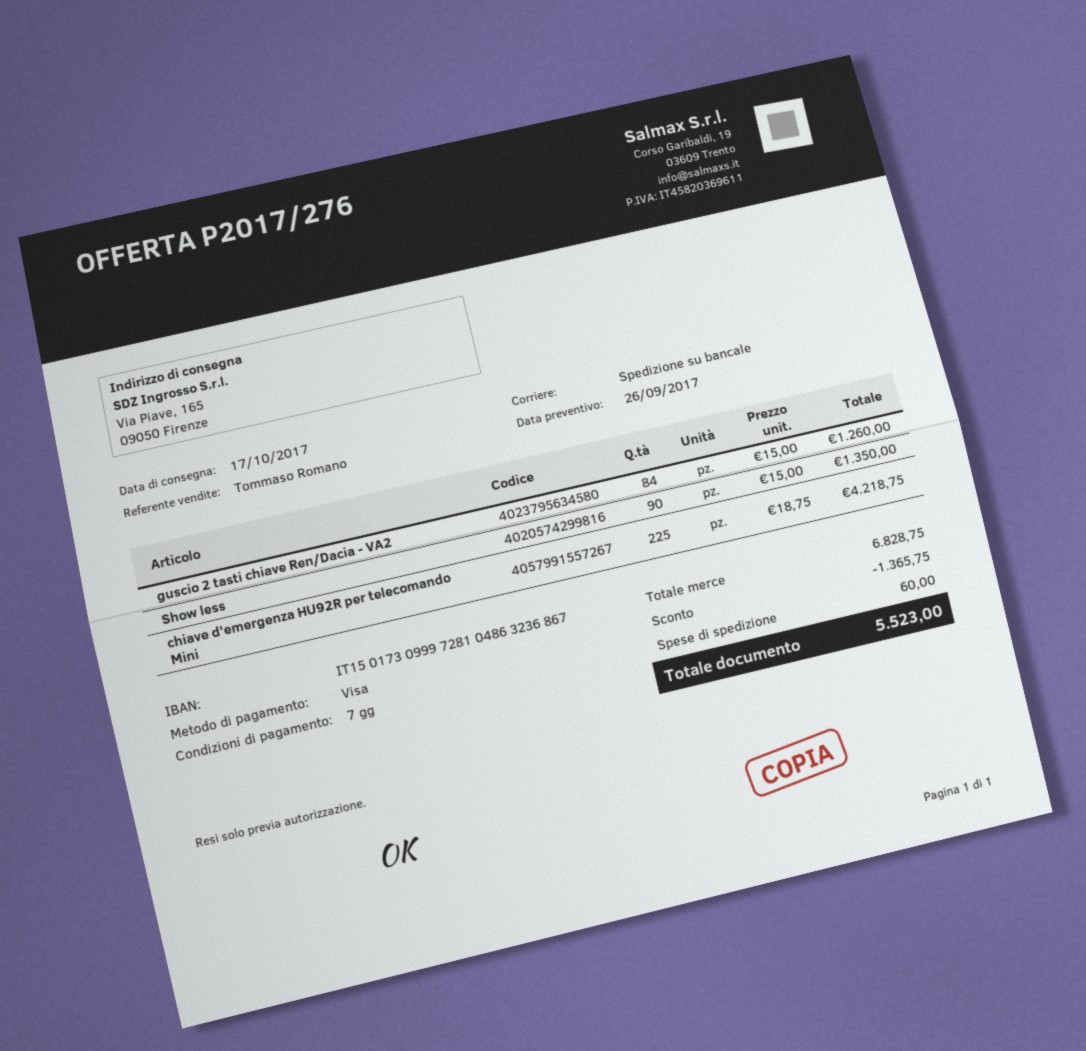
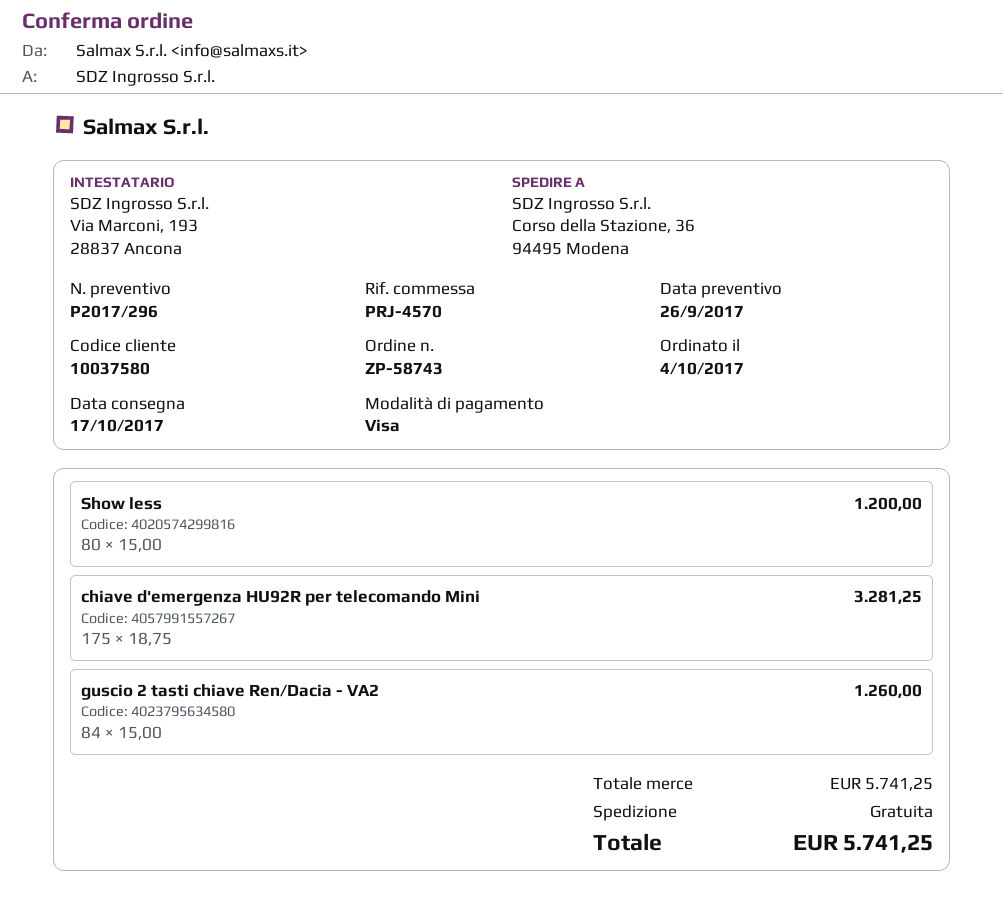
quote number: P2017/276 -> P2017/296
ship to: Via Piave, 165, 09050 Firenze -> Corso della Stazione, 36, 94495 Modena
Show less: 90 x 15.00 = 1350.00 -> 80 x 15.00 = 1200.00
chiave d'emergenza HU92R per telecomando Mini: 225 x 18.75 = 4218.75 -> 175 x 18.75 = 3281.25
subtotal: 6828.75 -> 5741.25
discount: 1365.75 -> none
shipping: 60.00 -> 0.00
total: 5523.00 -> 5741.25

